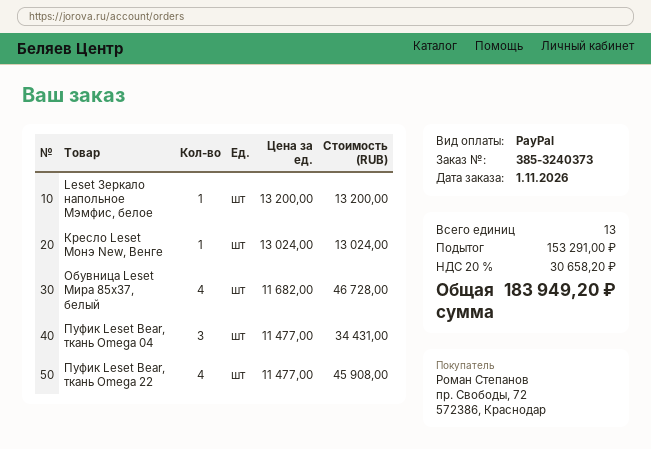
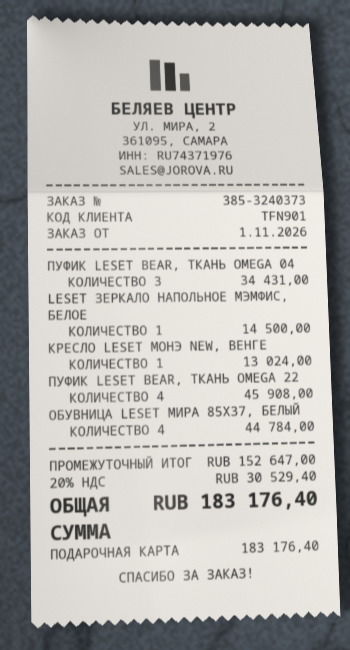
payment method: PayPal -> gift card
Leset Зеркало напольное Мэмфис, белое: 1 for 13200.00 -> 1 for 14500.00
Обувница Leset Мира 85х37, белый: 4 for 46728.00 -> 4 for 44784.00
subtotal: 153291.00 -> 152647.00
tax: 20% = 30658.20 -> 20% = 30529.40
total: 183949.20 -> 183176.40

